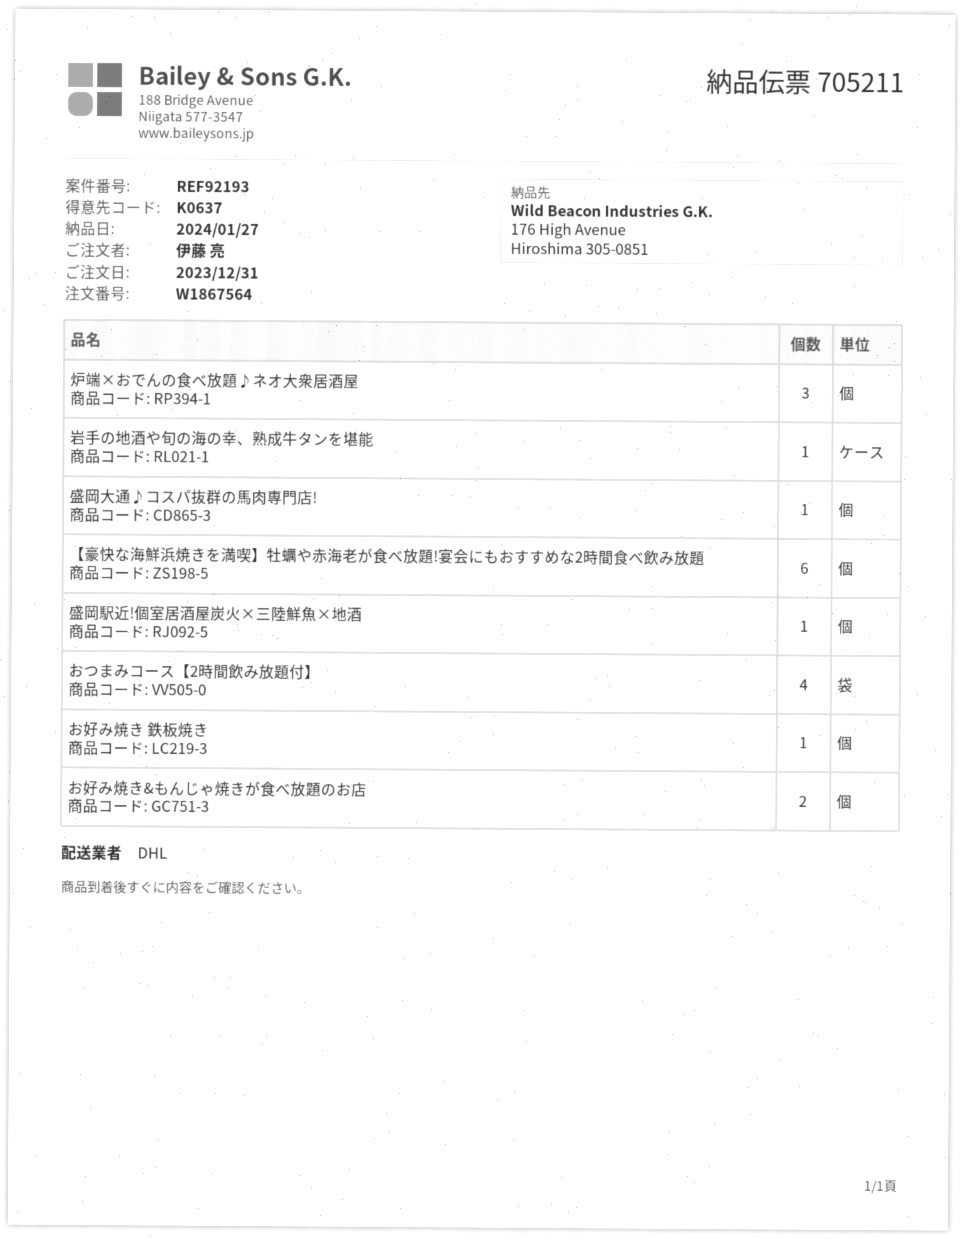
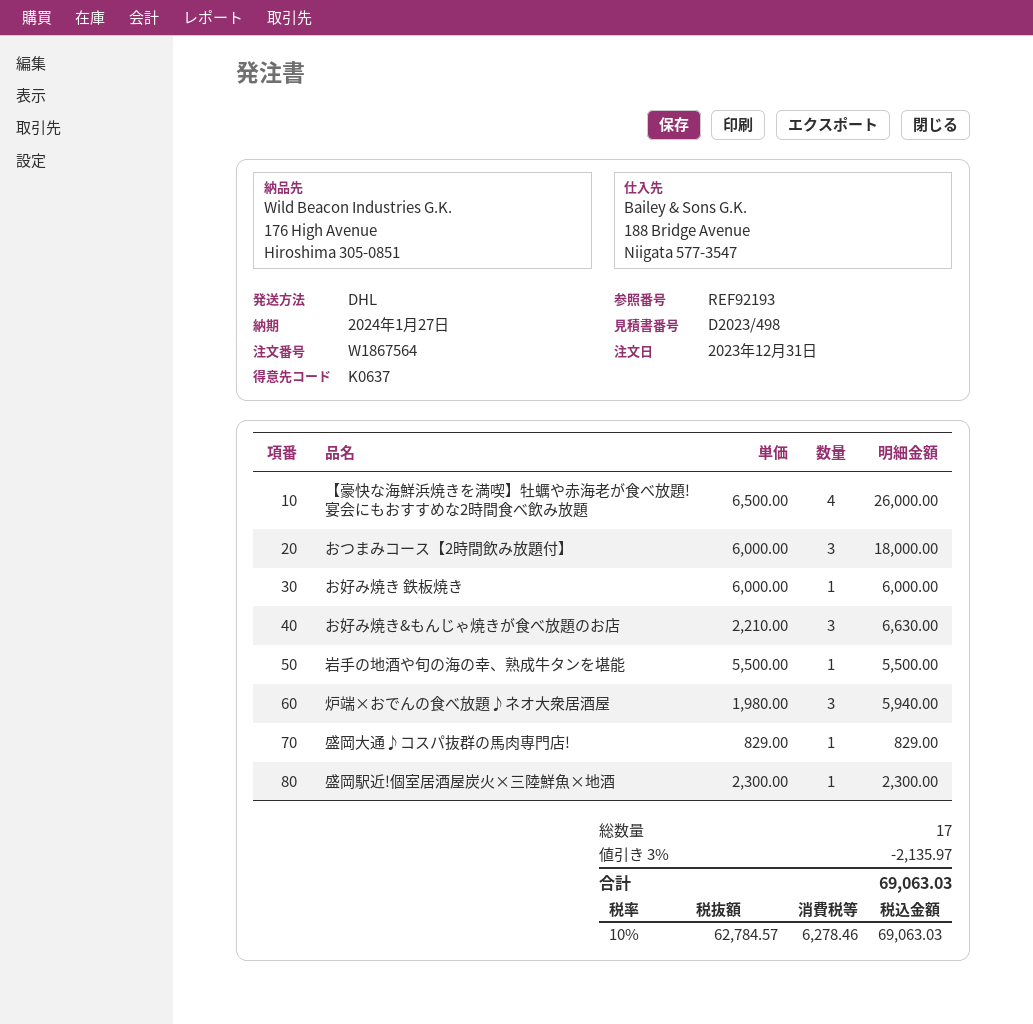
【豪快な海鮮浜焼きを満喫】牡蠣や赤海老が食べ放題!宴会にもおすすめな2時間食べ飲み放題: 6 -> 4
おつまみコース【2時間飲み放題付】: 4 -> 3
お好み焼き&もんじゃ焼きが食べ放題のお店: 2 -> 3

